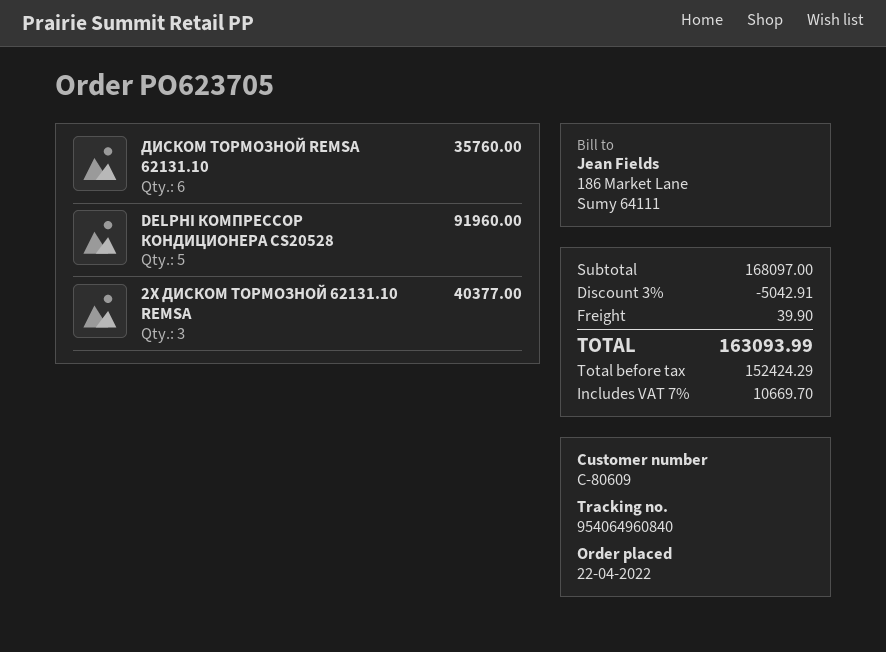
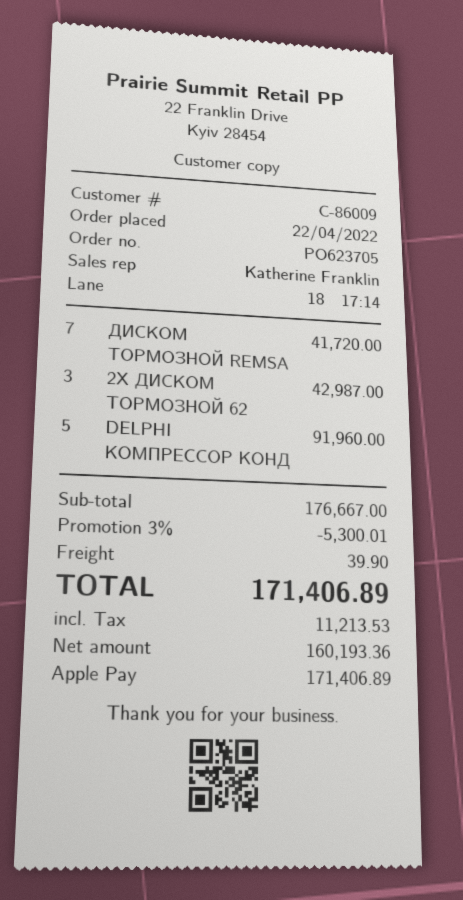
customer number: C-80609 -> C-86009
ДИСКОМ ТОРМОЗНОЙ REMSA 62131.10: 6 for 35760.00 -> 7 for 41720.00
2X ДИСКОМ ТОРМОЗНОЙ 62131.10 REMSA: 3 for 40377.00 -> 3 for 42987.00
subtotal: 168097.00 -> 176667.00
discount: 3% = 5042.91 -> 3% = 5300.01
net: 152424.29 -> 160193.36
tax: 10669.70 -> 11213.53
total: 163093.99 -> 171406.89

